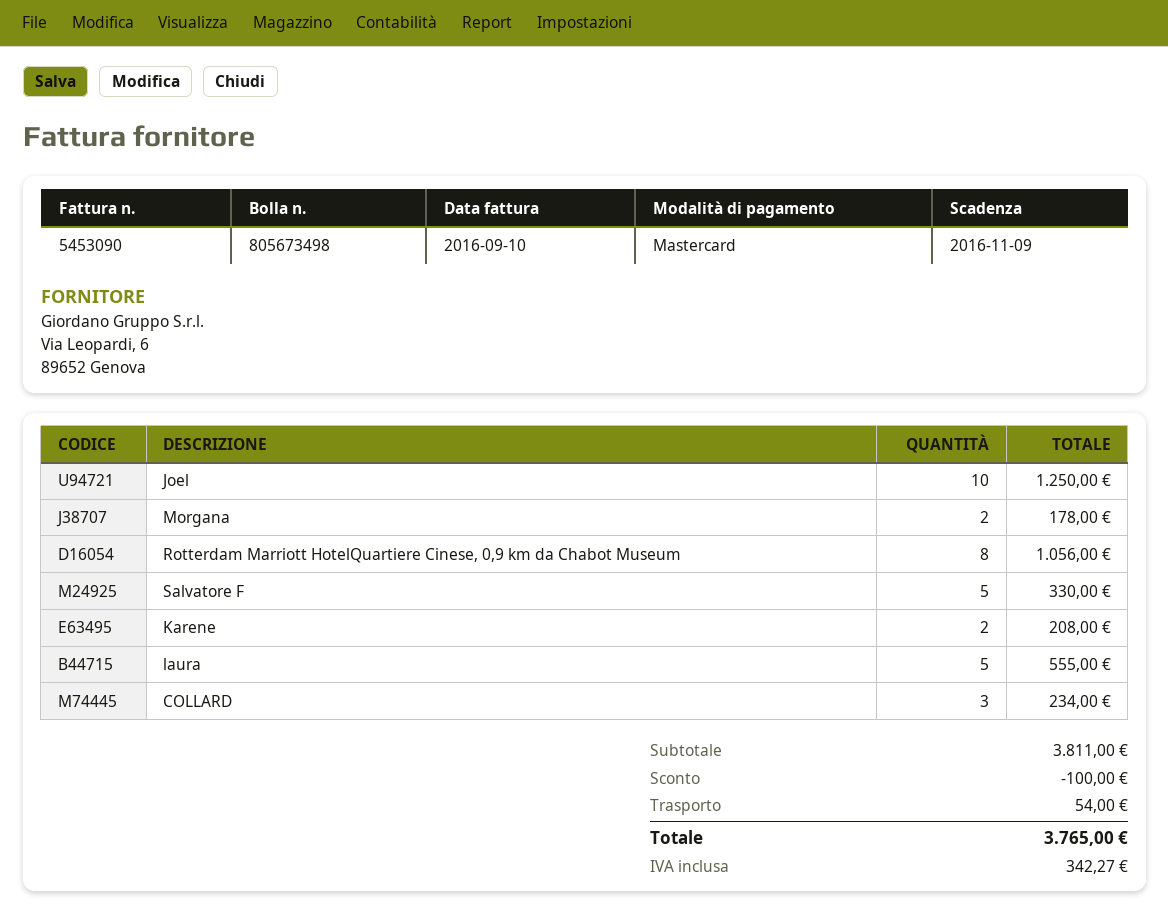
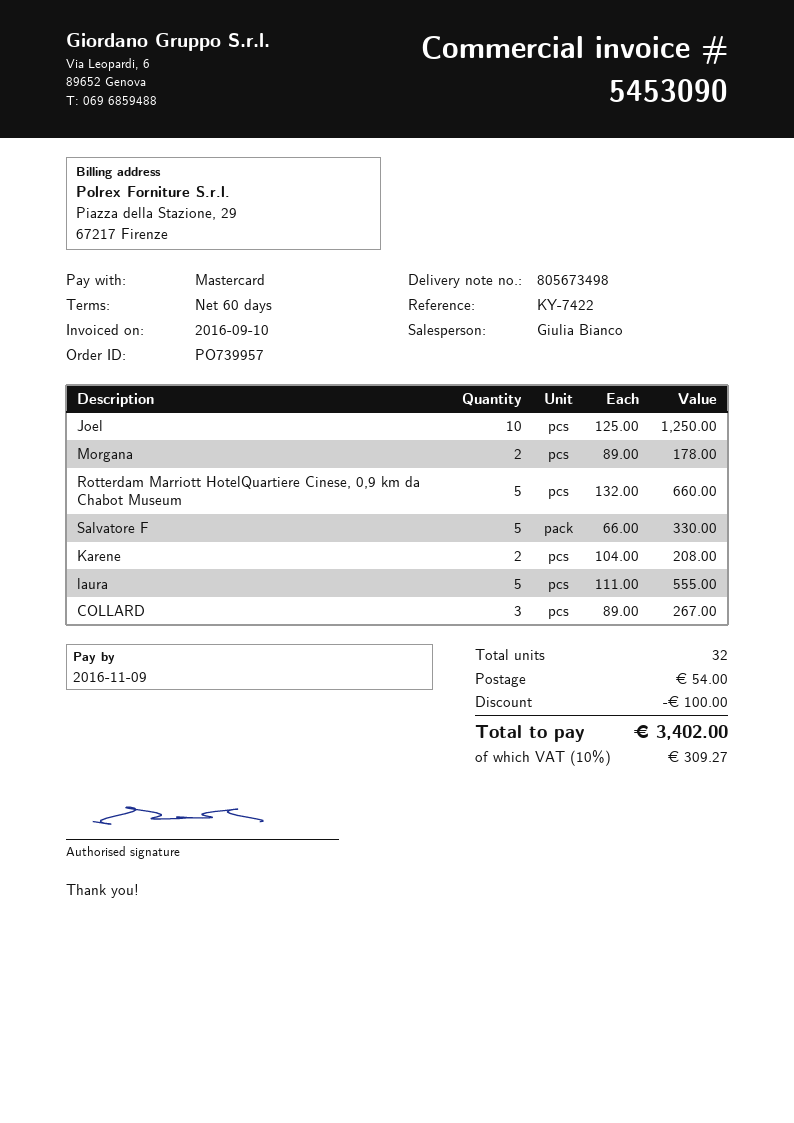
Rotterdam Marriott HotelQuartiere Cinese, 0,9 km da Chabot Museum: 8 for 1056.00 -> 5 for 660.00
COLLARD: 3 for 234.00 -> 3 for 267.00
tax: 342.27 -> 309.27
total: 3765.00 -> 3402.00

